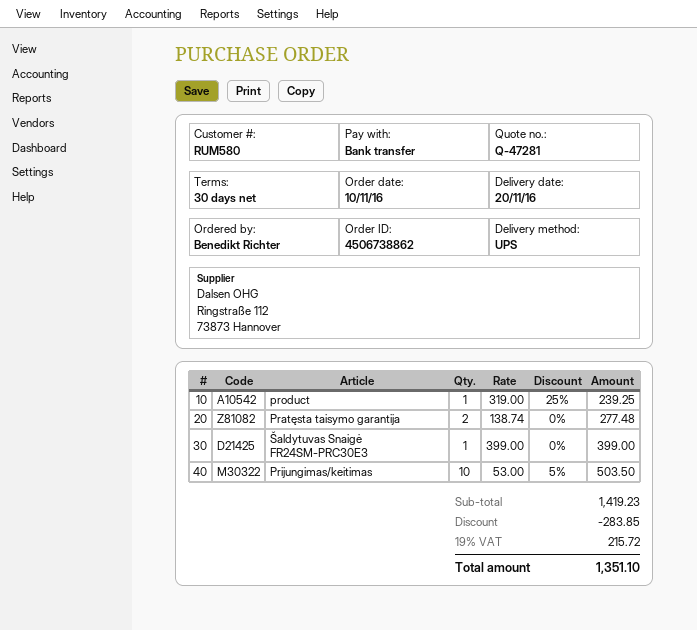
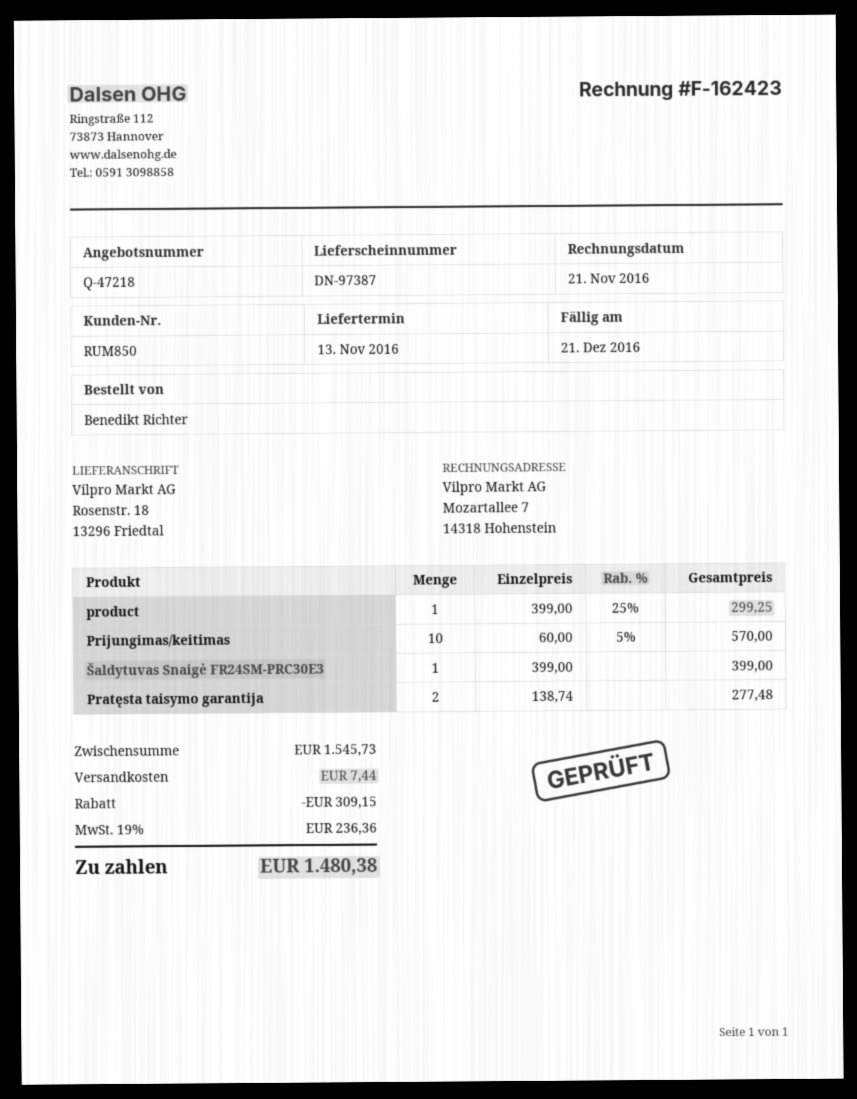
quote number: Q-47281 -> Q-47218
delivery date: 2016-11-20 -> 2016-11-13
customer number: RUM580 -> RUM850
product: 1 x 319.00 - 25% = 239.25 -> 1 x 399.00 - 25% = 299.25
Prijungimas/keitimas: 10 x 53.00 - 5% = 503.50 -> 10 x 60.00 - 5% = 570.00
subtotal: 1419.23 -> 1545.73
discount: 283.85 -> 309.15
shipping: none -> 7.44
tax: 19% = 215.72 -> 19% = 236.36
total: 1351.10 -> 1480.38

